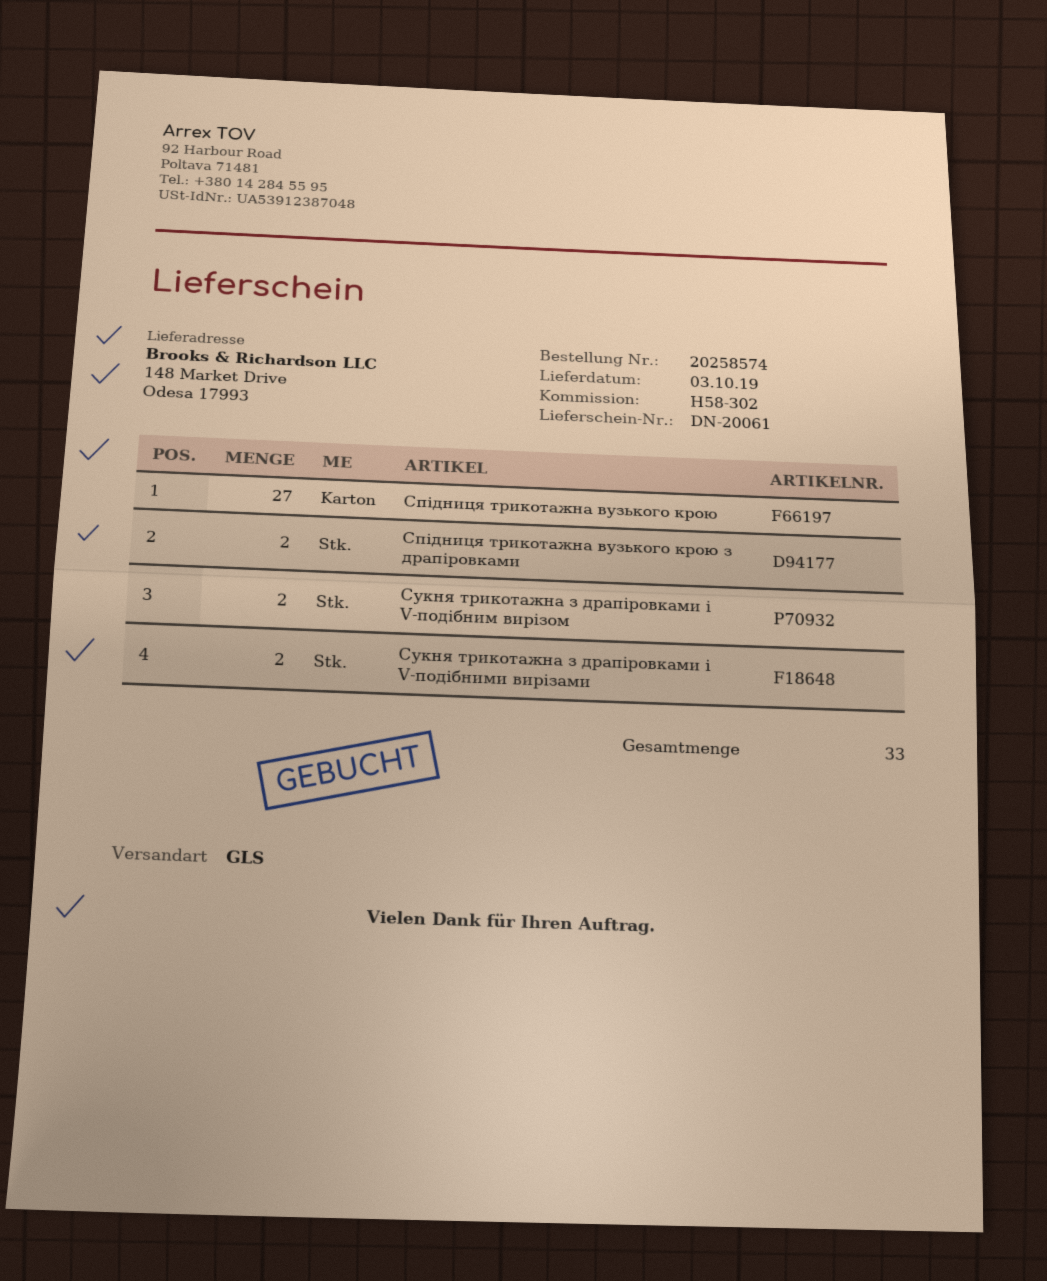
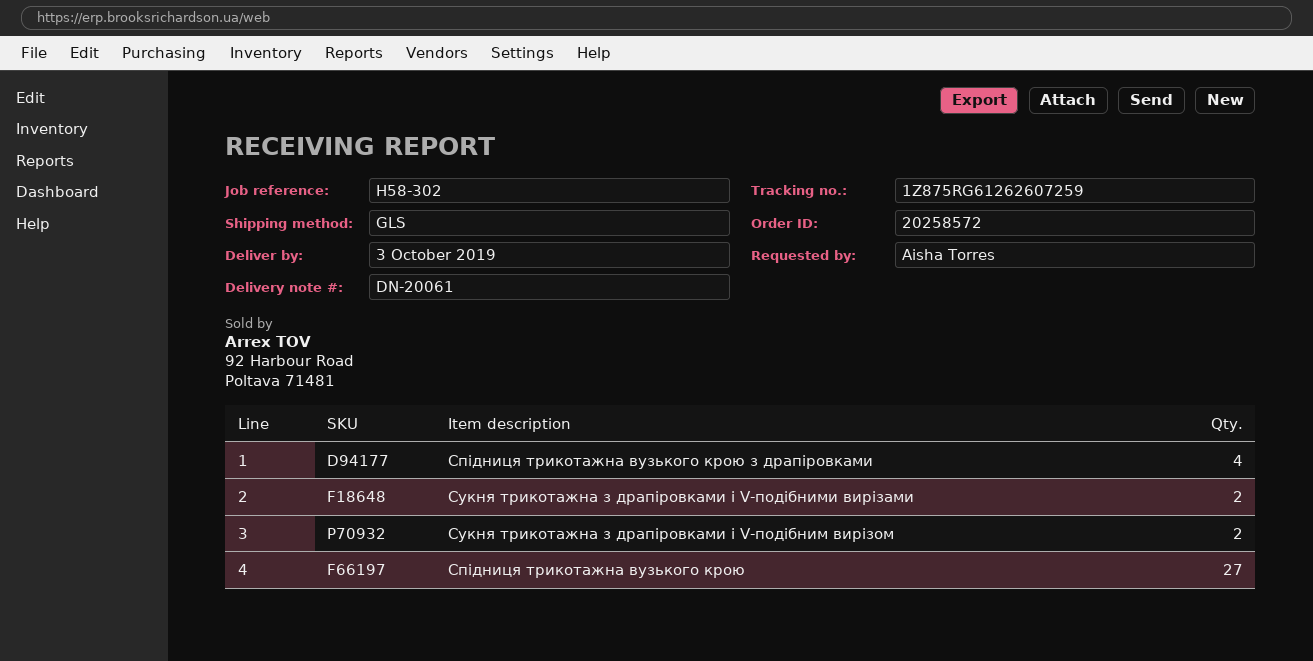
order number: 20258574 -> 20258572
Спідниця трикотажна вузького крою з драпіровками: 2 -> 4

